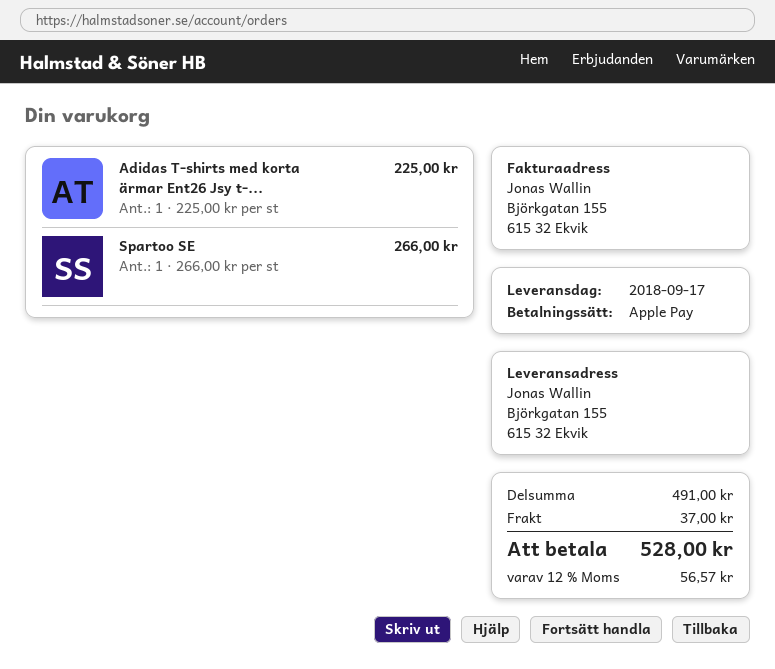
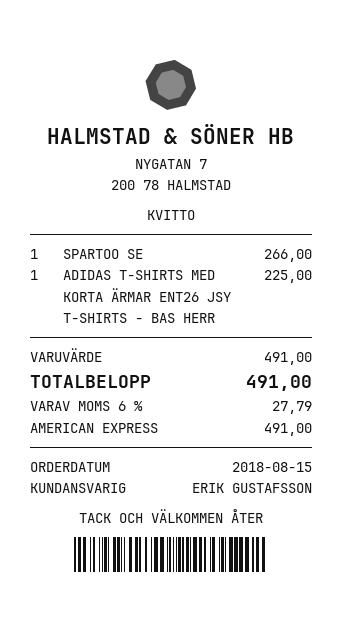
payment method: Apple Pay -> American Express
shipping: 37.00 -> none
tax: 12% = 56.57 -> 6% = 27.79
total: 528.00 -> 491.00

